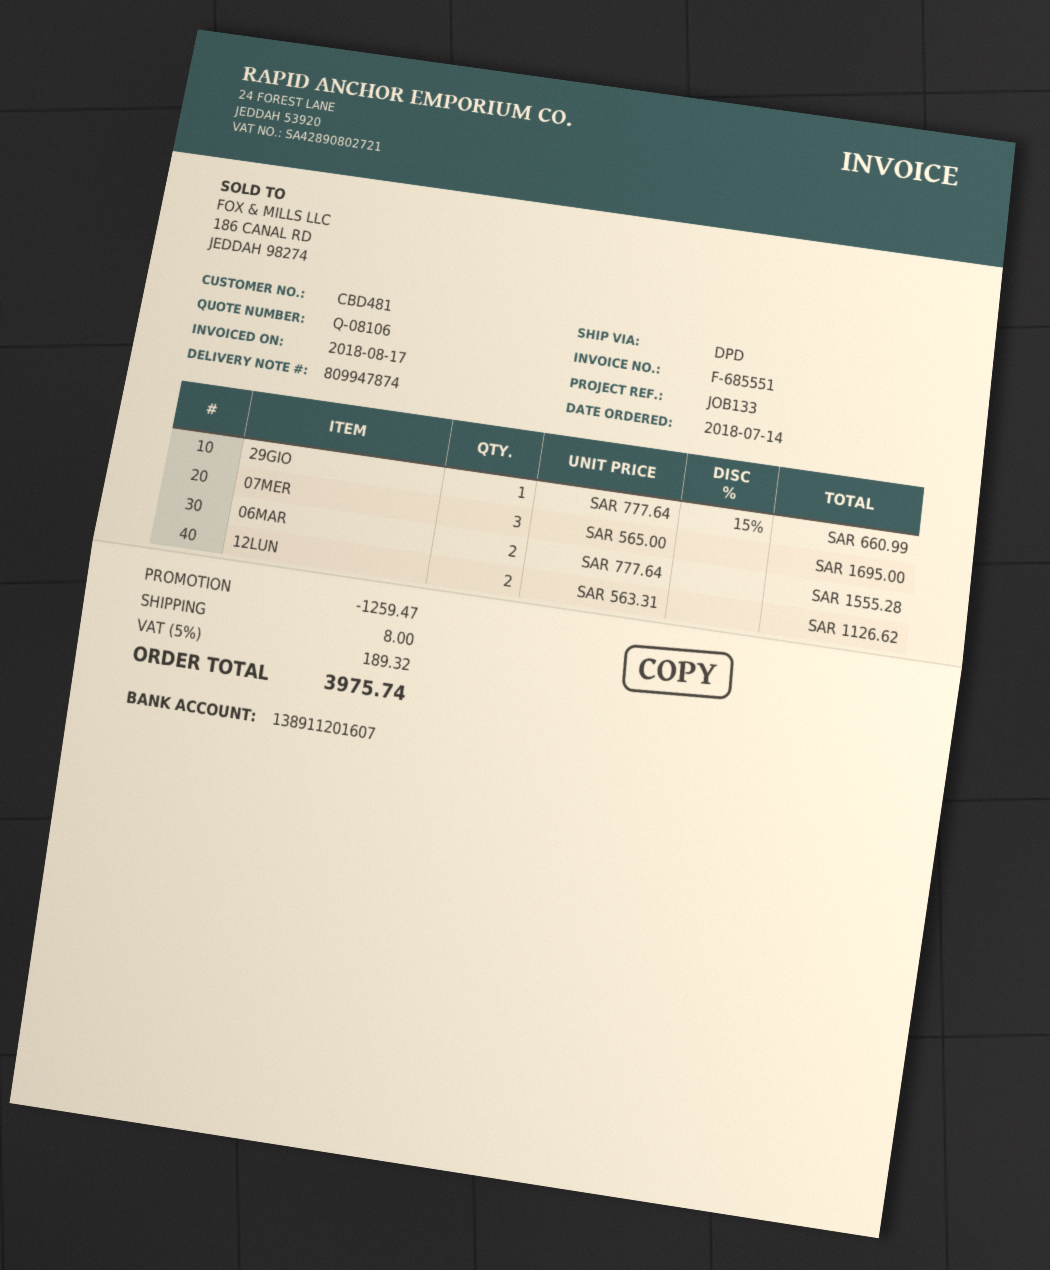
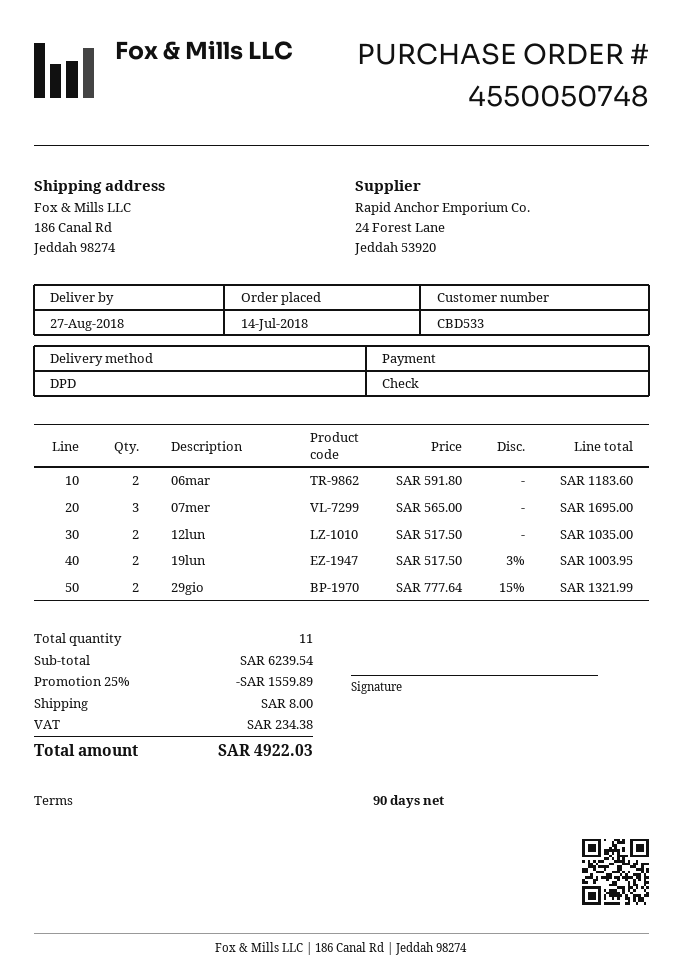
customer number: CBD481 -> CBD533
29GIO: 1 x 777.64 - 15% = 660.99 -> 2 x 777.64 - 15% = 1321.99
06MAR: 2 x 777.64 = 1555.28 -> 2 x 591.80 = 1183.60
12LUN: 2 x 563.31 = 1126.62 -> 2 x 517.50 = 1035.00
19lun: none -> 2 x 517.50 - 3% = 1003.95
discount: 1259.47 -> 1559.89
tax: 189.32 -> 234.38
total: 3975.74 -> 4922.03

